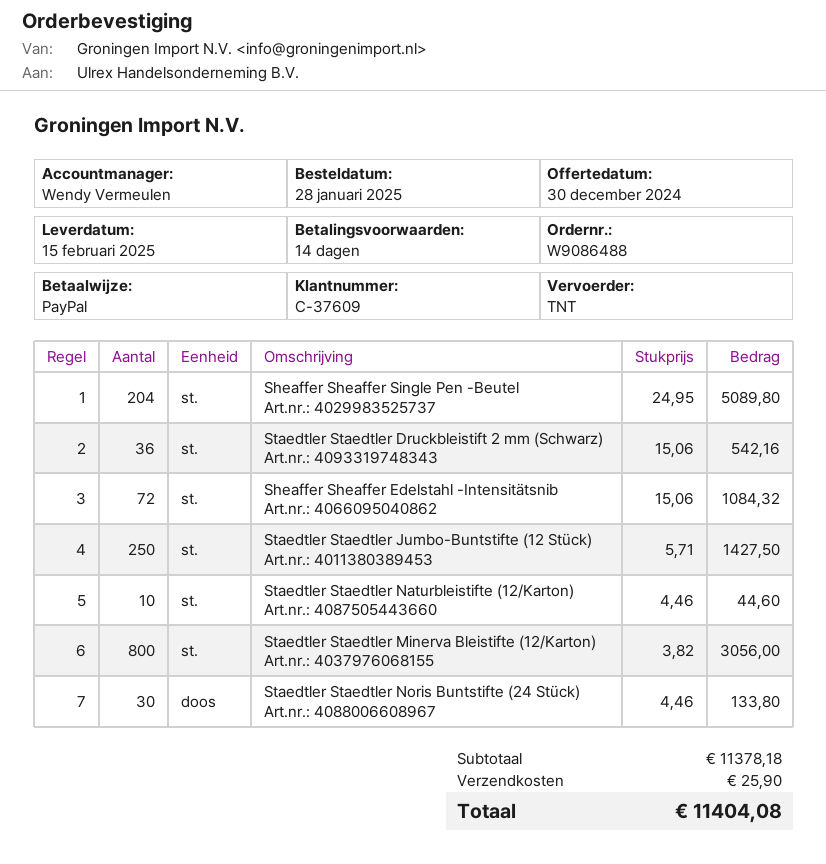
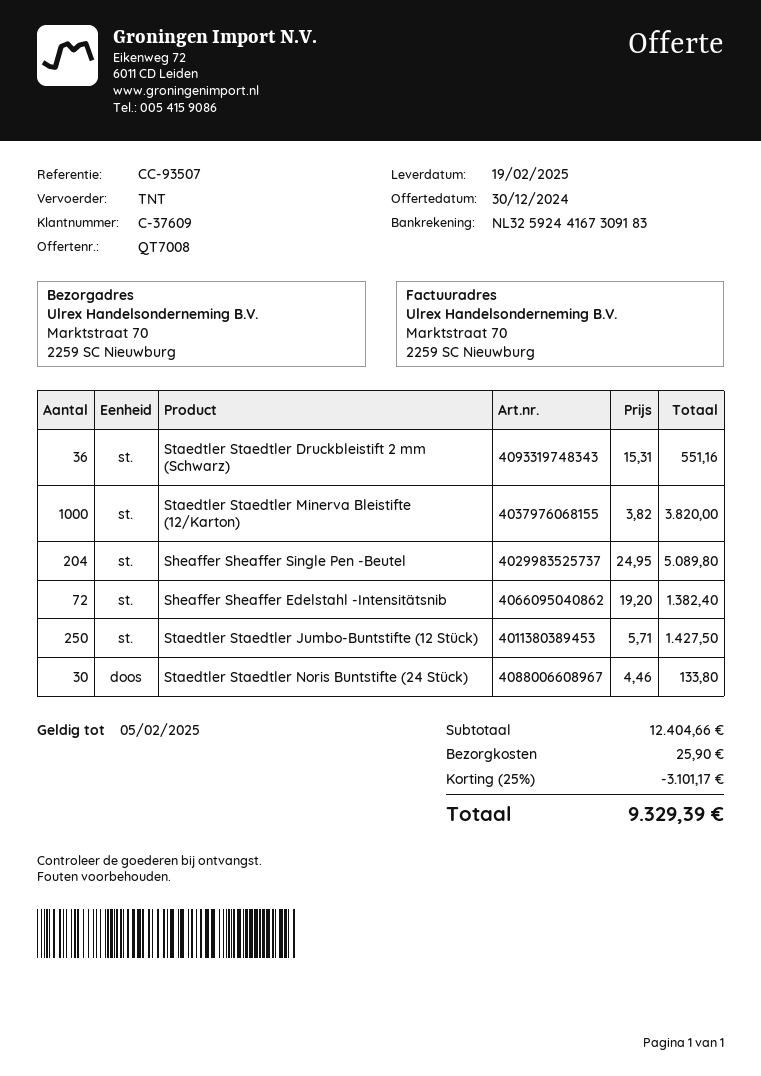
delivery date: 2025-02-15 -> 2025-02-19
Staedtler Staedtler Druckbleistift 2 mm (Schwarz): 36 x 15.06 = 542.16 -> 36 x 15.31 = 551.16
Sheaffer Sheaffer Edelstahl -Intensitätsnib: 72 x 15.06 = 1084.32 -> 72 x 19.20 = 1382.40
Staedtler Staedtler Naturbleistifte (12/Karton): 10 x 4.46 = 44.60 -> none
Staedtler Staedtler Minerva Bleistifte (12/Karton): 800 x 3.82 = 3056.00 -> 1000 x 3.82 = 3820.00
subtotal: 11378.18 -> 12404.66
discount: none -> 25% = 3101.17
total: 11404.08 -> 9329.39

